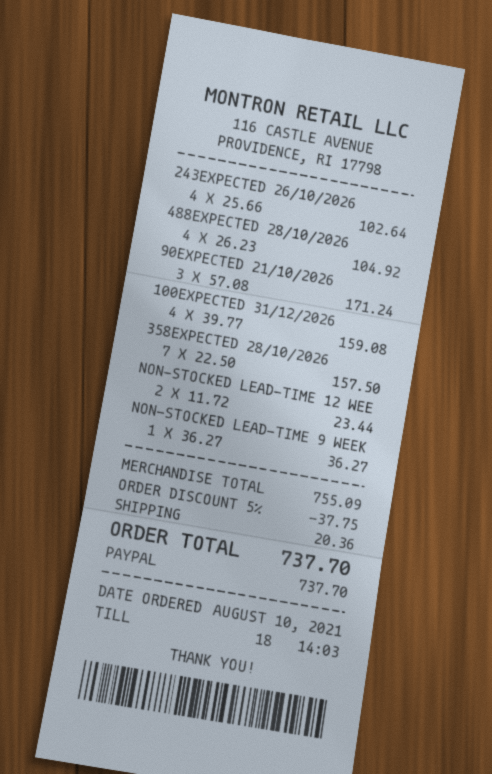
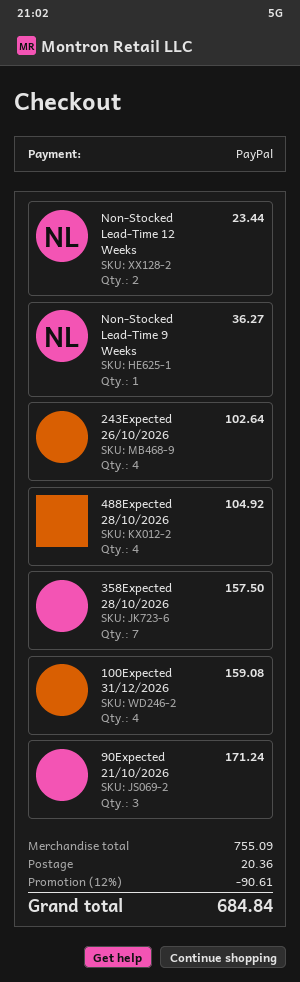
discount: 5% = 37.75 -> 12% = 90.61
total: 737.70 -> 684.84

